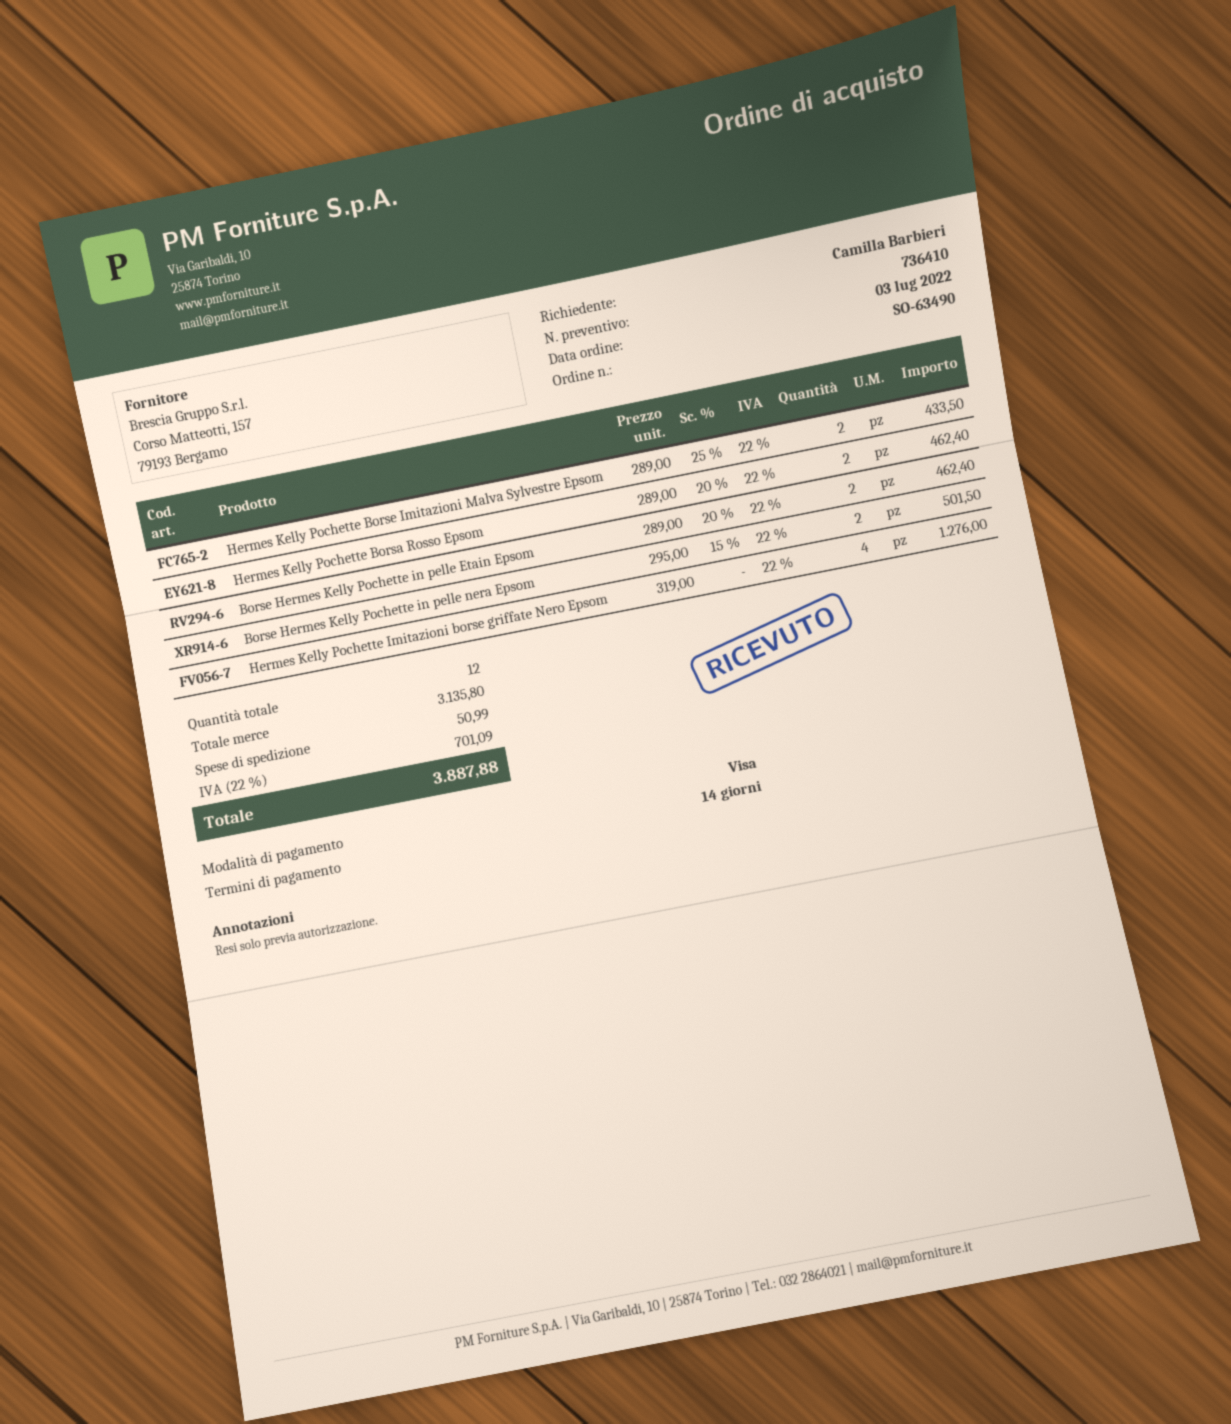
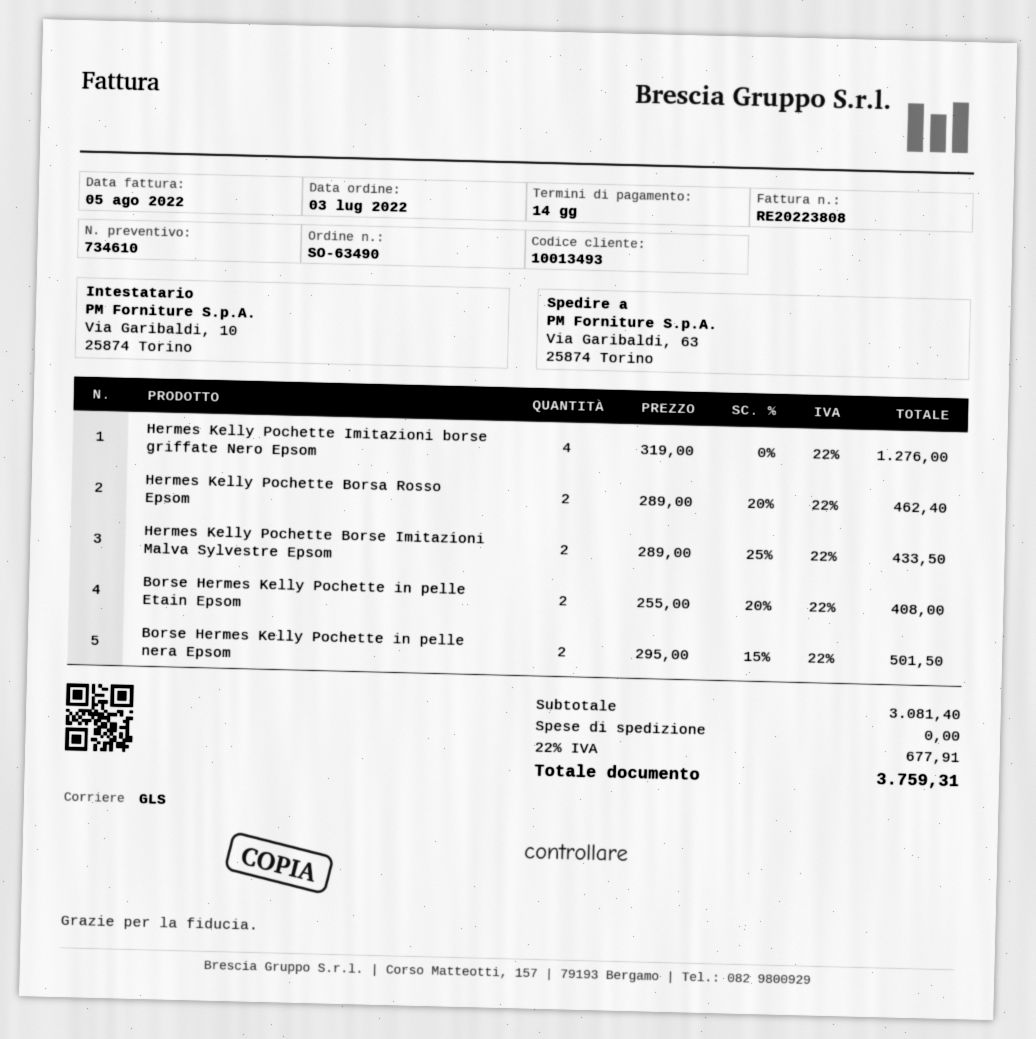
quote number: 736410 -> 734610
Borse Hermes Kelly Pochette in pelle Etain Epsom: 2 x 289.00 - 20% = 462.40 -> 2 x 255.00 - 20% = 408.00
subtotal: 3135.80 -> 3081.40
shipping: 50.99 -> 0.00
tax: 22% = 701.09 -> 22% = 677.91
total: 3887.88 -> 3759.31

